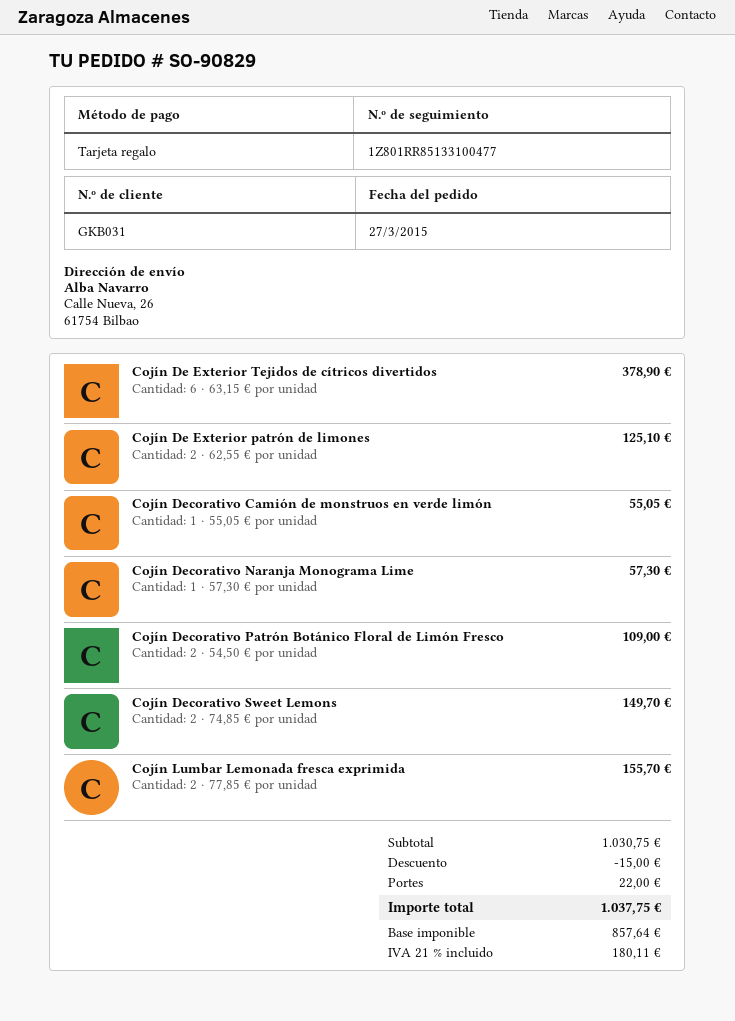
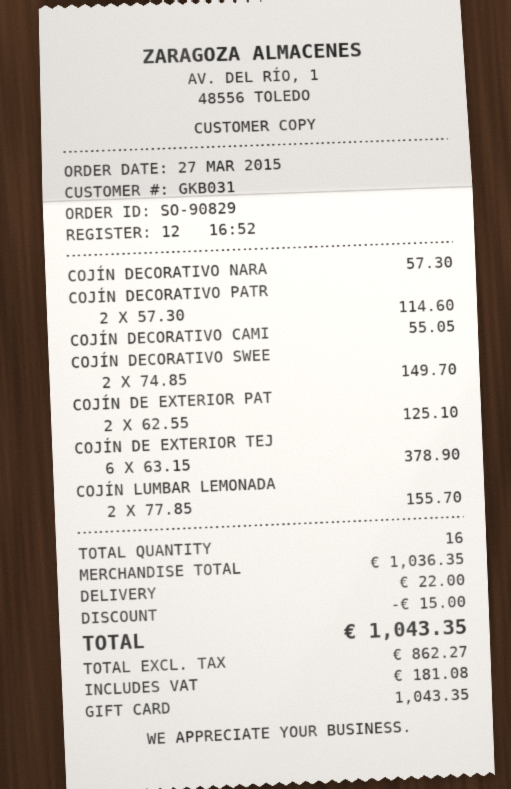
Cojín Decorativo Patrón Botánico Floral de Limón Fresco: 2 x 54.50 = 109.00 -> 2 x 57.30 = 114.60
subtotal: 1030.75 -> 1036.35
net: 857.64 -> 862.27
tax: 180.11 -> 181.08
total: 1037.75 -> 1043.35

